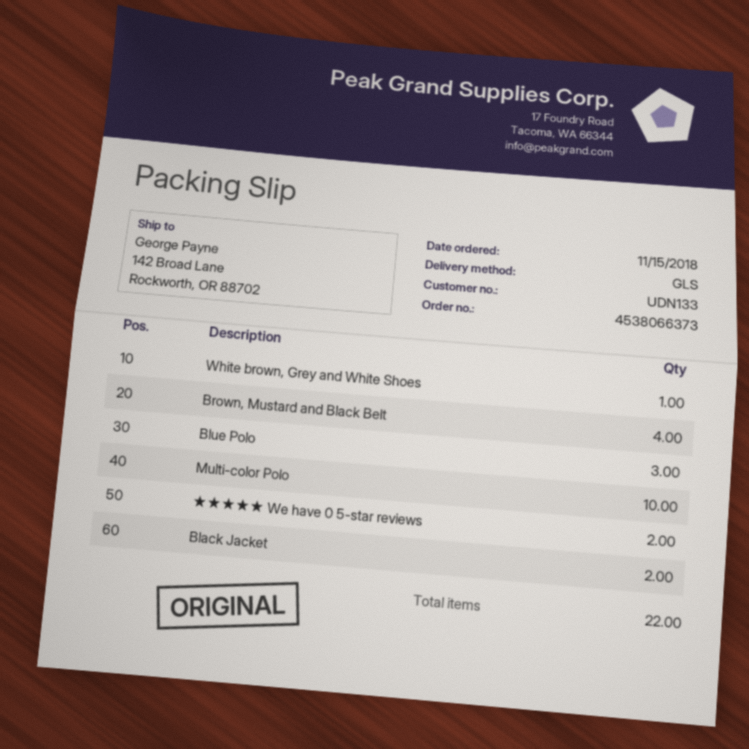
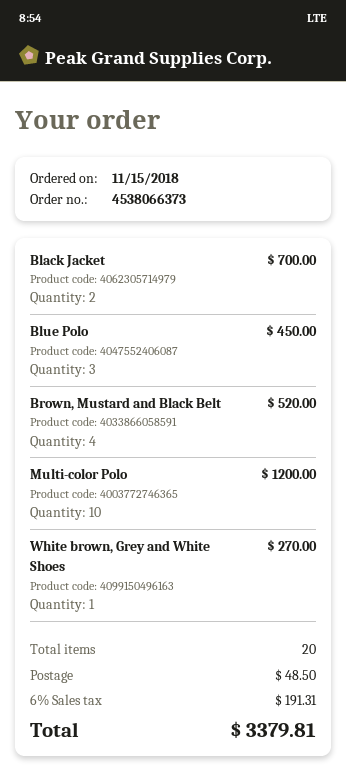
★★★★★ We have 0 5-star reviews: 2 -> none
total quantity: 22 -> 20

